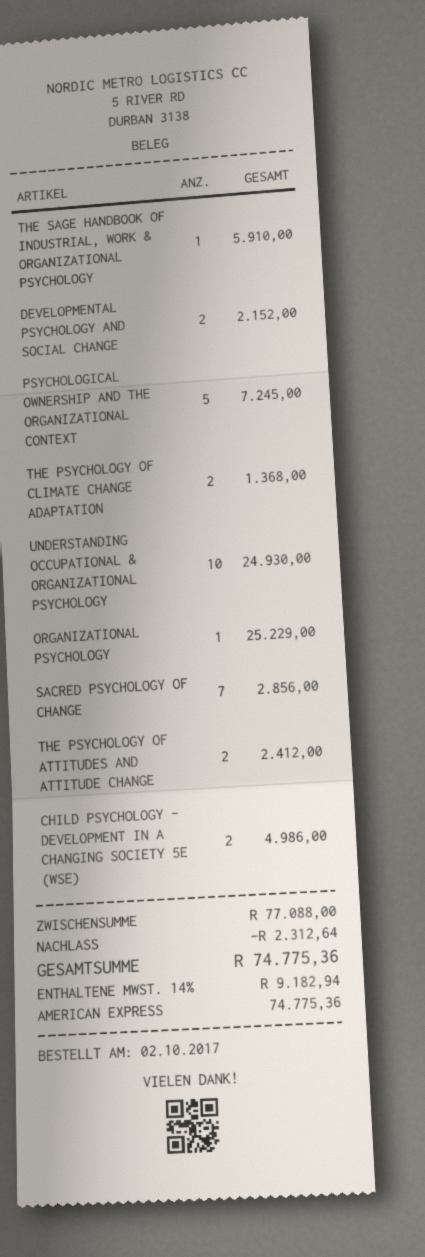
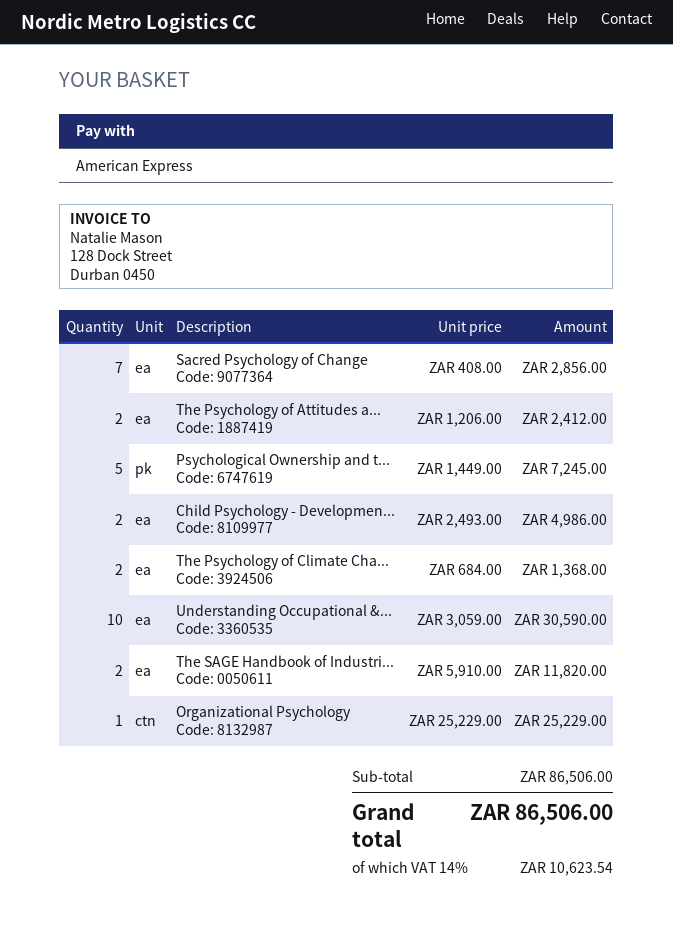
THE SAGE HANDBOOK OF INDUSTRIAL, WORK & ORGANIZATIONAL PSYCHOLOGY: 1 for 5910.00 -> 2 for 11820.00
DEVELOPMENTAL PSYCHOLOGY AND SOCIAL CHANGE: 2 for 2152.00 -> none
UNDERSTANDING OCCUPATIONAL & ORGANIZATIONAL PSYCHOLOGY: 10 for 24930.00 -> 10 for 30590.00
subtotal: 77088.00 -> 86506.00
discount: 2312.64 -> none
tax: 14% = 9182.94 -> 14% = 10623.54
total: 74775.36 -> 86506.00

